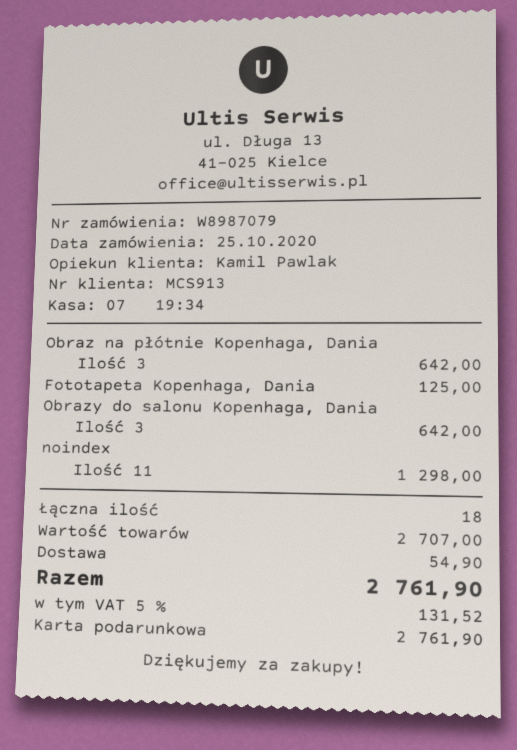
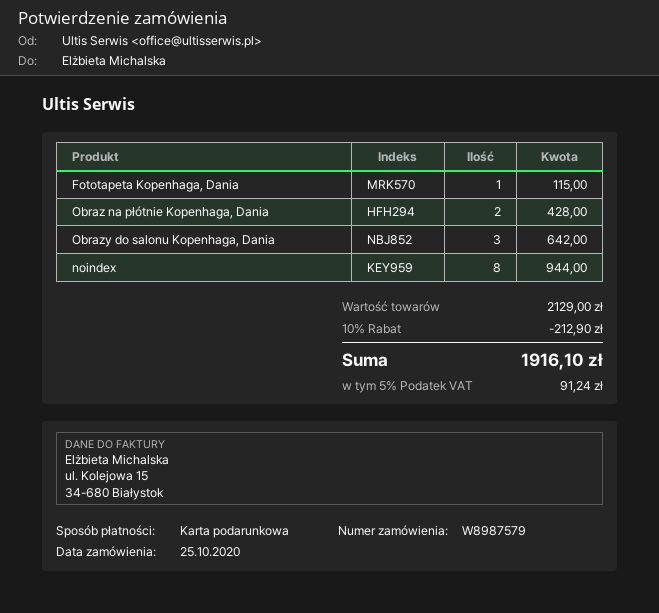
order number: W8987079 -> W8987579
Obraz na płótnie Kopenhaga, Dania: 3 for 642.00 -> 2 for 428.00
Fototapeta Kopenhaga, Dania: 1 for 125.00 -> 1 for 115.00
noindex: 11 for 1298.00 -> 8 for 944.00
subtotal: 2707.00 -> 2129.00
discount: none -> 10% = 212.90
shipping: 54.90 -> none
tax: 5% = 131.52 -> 5% = 91.24
total: 2761.90 -> 1916.10

